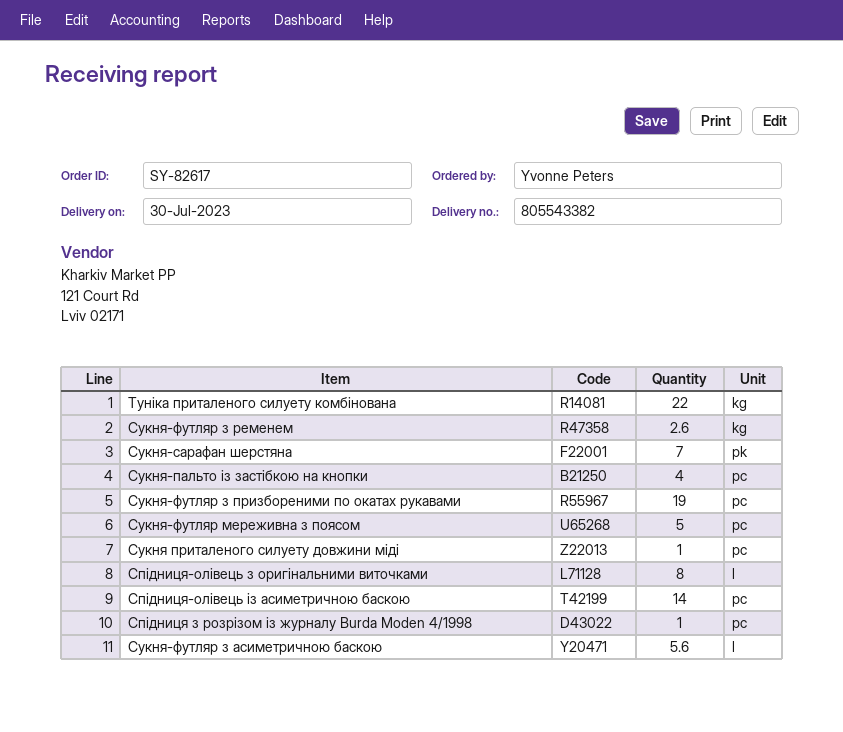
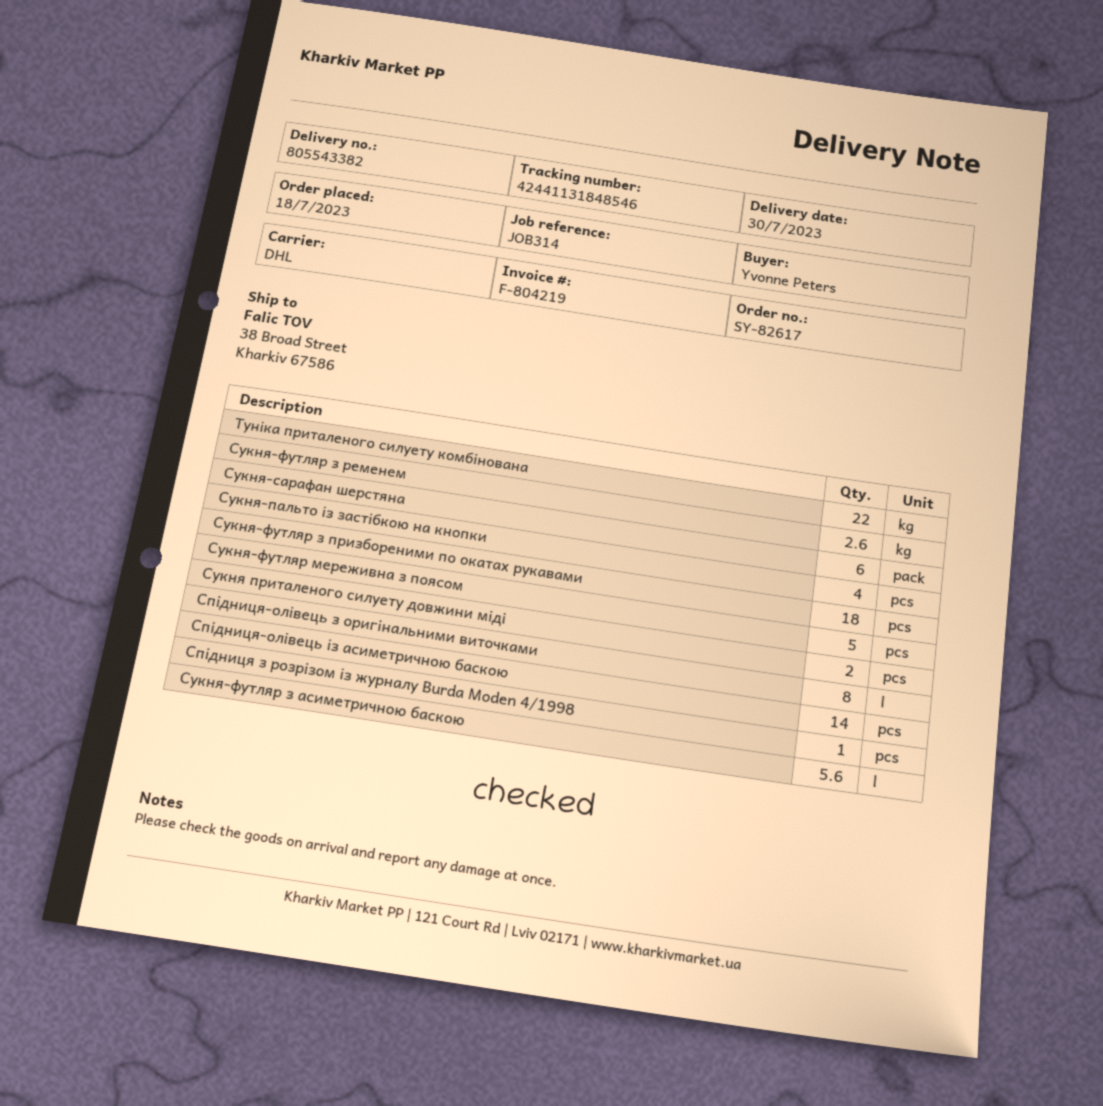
Сукня-сарафан шерстяна: 7 -> 6
Сукня-футляр з призбореними по окатах рукавами: 19 -> 18
Сукня приталеного силуету довжини міді: 1 -> 2

